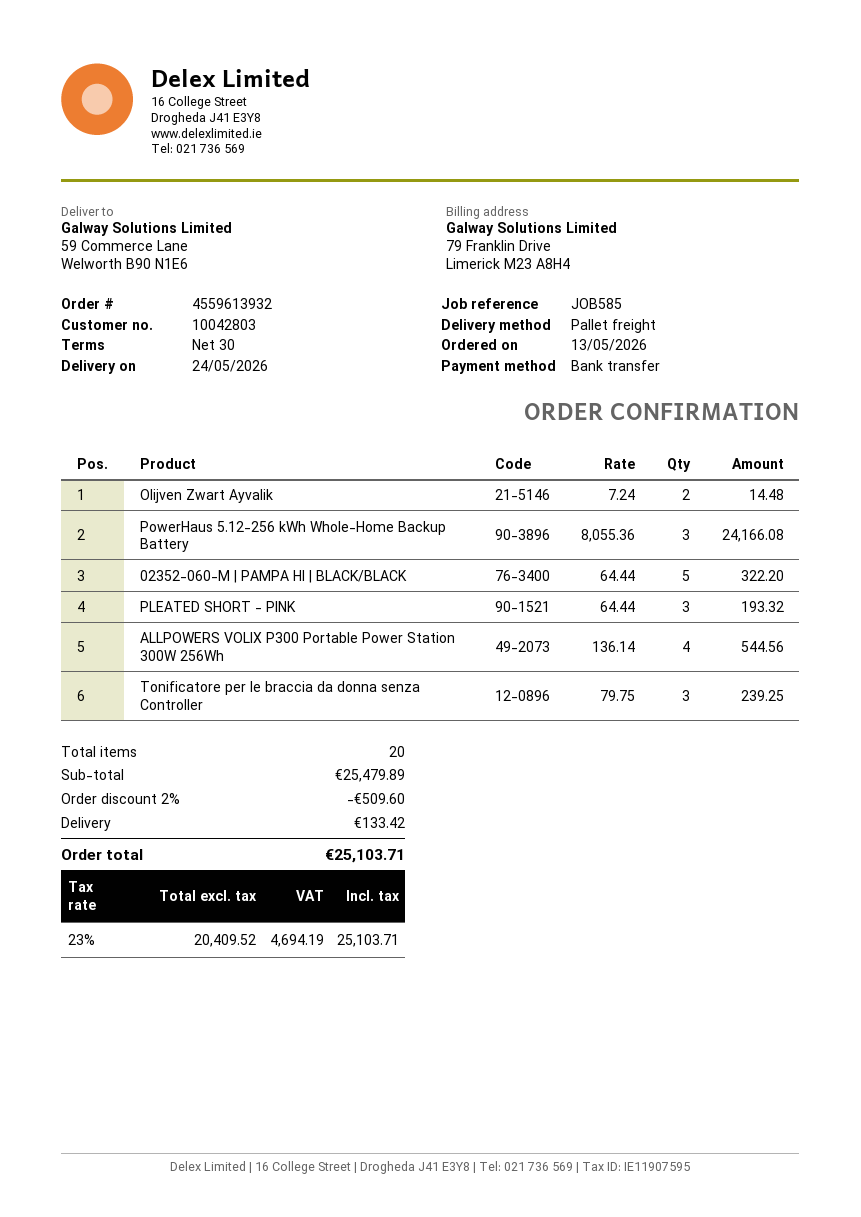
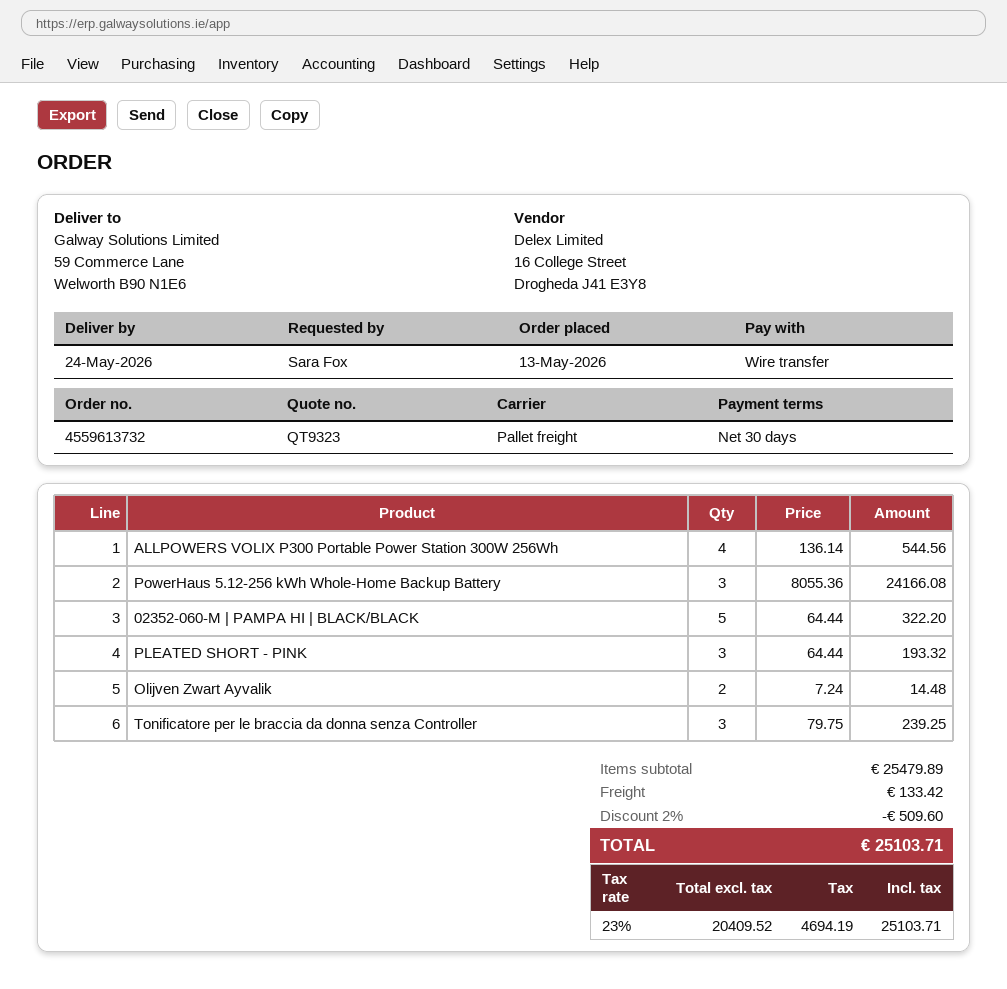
order number: 4559613932 -> 4559613732

